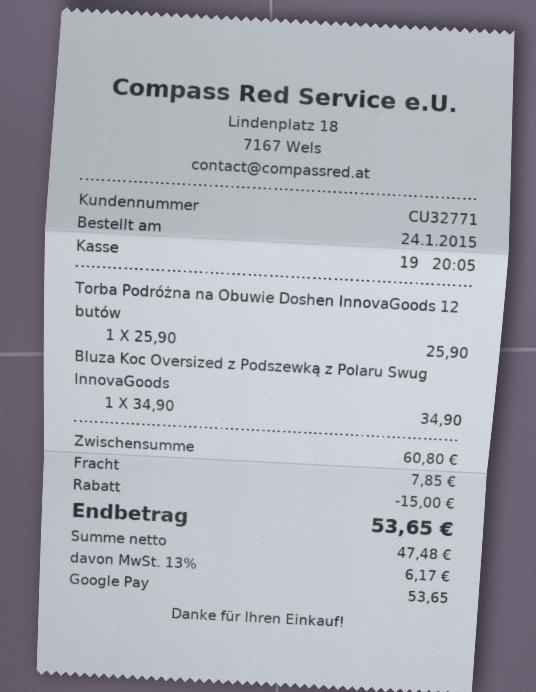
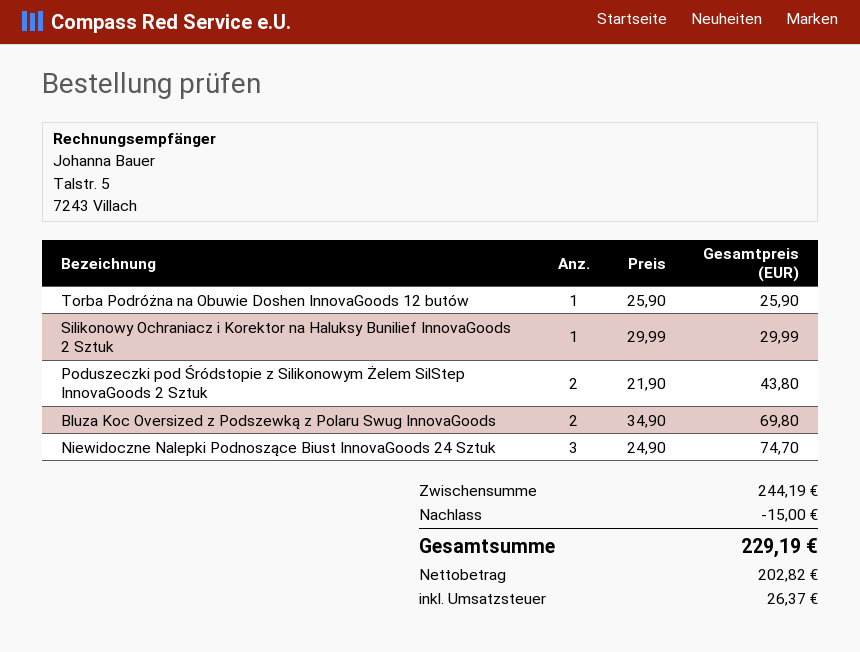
Bluza Koc Oversized z Podszewką z Polaru Swug InnovaGoods: 1 x 34.90 = 34.90 -> 2 x 34.90 = 69.80
Silikonowy Ochraniacz i Korektor na Haluksy Bunilief InnovaGoods 2 Sztuk: none -> 1 x 29.99 = 29.99
Poduszeczki pod Śródstopie z Silikonowym Żelem SilStep InnovaGoods 2 Sztuk: none -> 2 x 21.90 = 43.80
Niewidoczne Nalepki Podnoszące Biust InnovaGoods 24 Sztuk: none -> 3 x 24.90 = 74.70
subtotal: 60.80 -> 244.19
shipping: 7.85 -> none
net: 47.48 -> 202.82
tax: 6.17 -> 26.37
total: 53.65 -> 229.19

